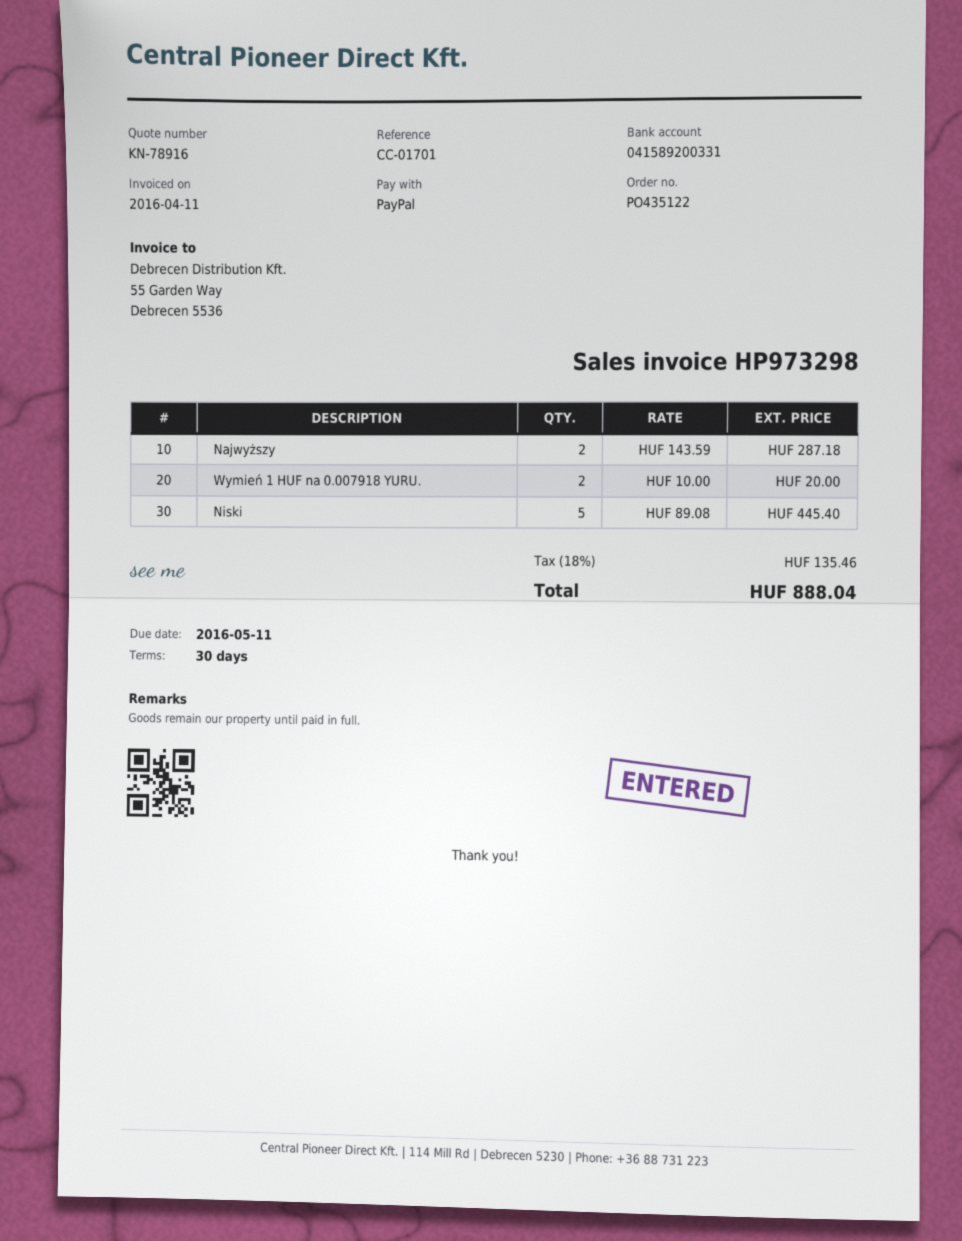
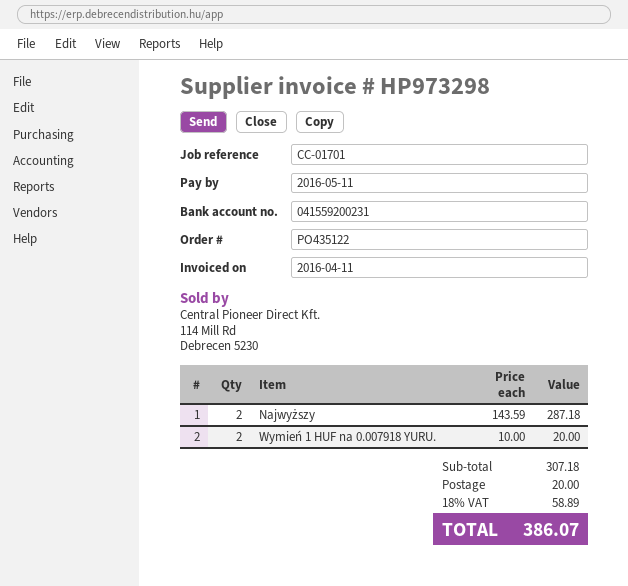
bank account: 041589200331 -> 041559200231
Niski: 5 x 89.08 = 445.40 -> none
shipping: none -> 20.00
tax: 18% = 135.46 -> 18% = 58.89
total: 888.04 -> 386.07

